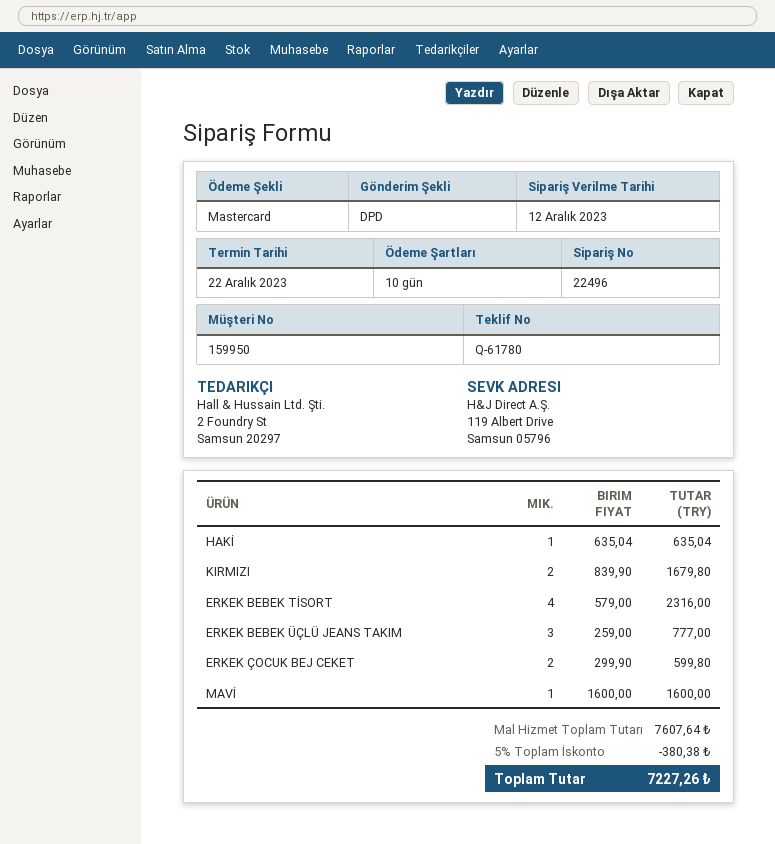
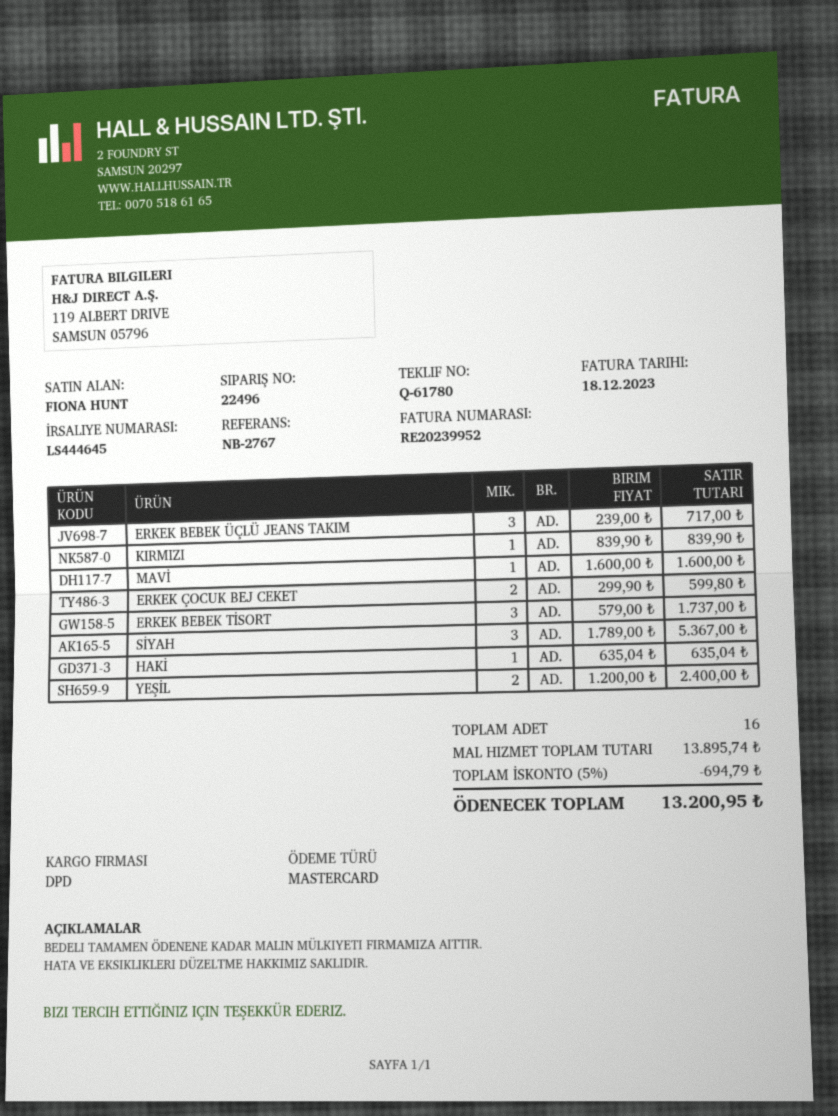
KIRMIZI: 2 x 839.90 = 1679.80 -> 1 x 839.90 = 839.90
ERKEK BEBEK TİSORT: 4 x 579.00 = 2316.00 -> 3 x 579.00 = 1737.00
ERKEK BEBEK ÜÇLÜ JEANS TAKIM: 3 x 259.00 = 777.00 -> 3 x 239.00 = 717.00
SİYAH: none -> 3 x 1789.00 = 5367.00
YEŞİL: none -> 2 x 1200.00 = 2400.00
subtotal: 7607.64 -> 13895.74
discount: 5% = 380.38 -> 5% = 694.79
total: 7227.26 -> 13200.95

